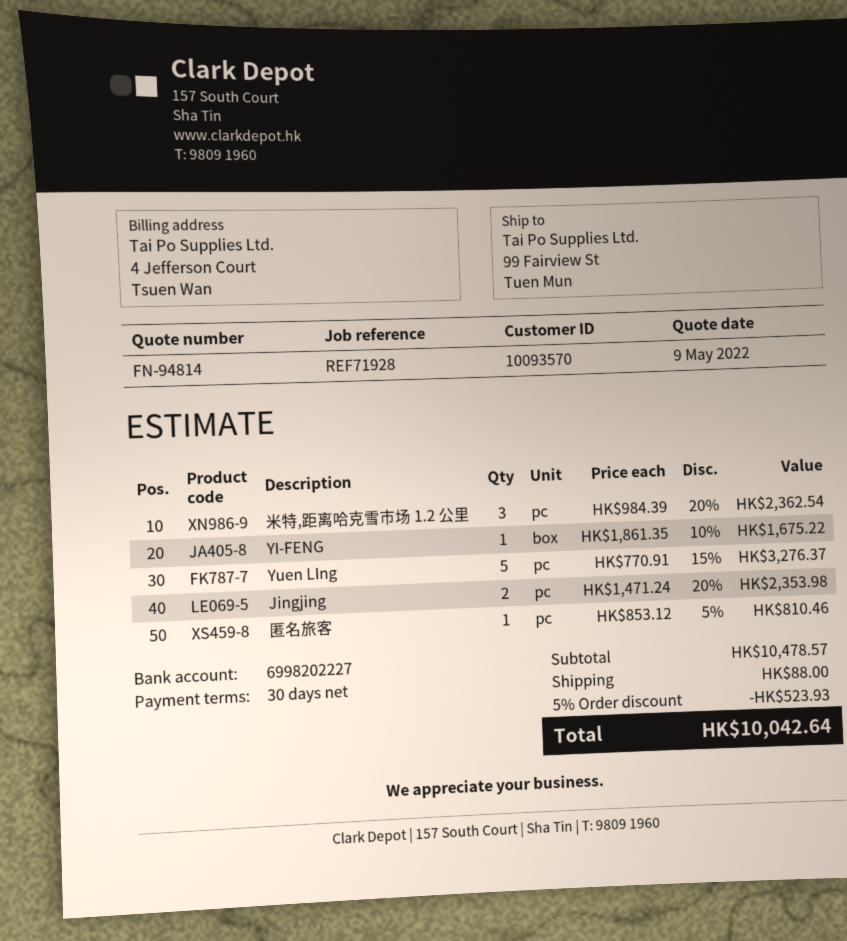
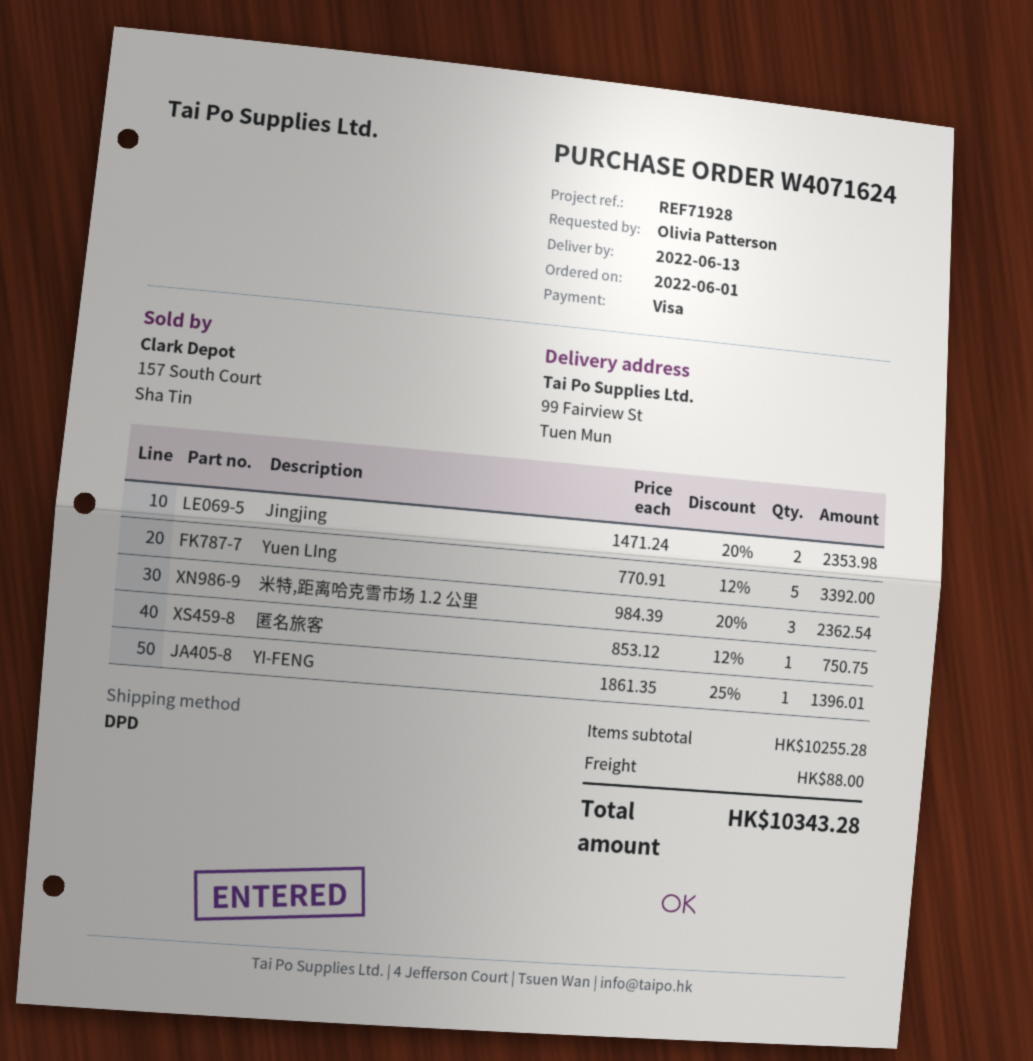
YI-FENG: 1 x 1861.35 - 10% = 1675.22 -> 1 x 1861.35 - 25% = 1396.01
Yuen LIng: 5 x 770.91 - 15% = 3276.37 -> 5 x 770.91 - 12% = 3392.00
匿名旅客: 1 x 853.12 - 5% = 810.46 -> 1 x 853.12 - 12% = 750.75
subtotal: 10478.57 -> 10255.28
discount: 5% = 523.93 -> none
total: 10042.64 -> 10343.28

